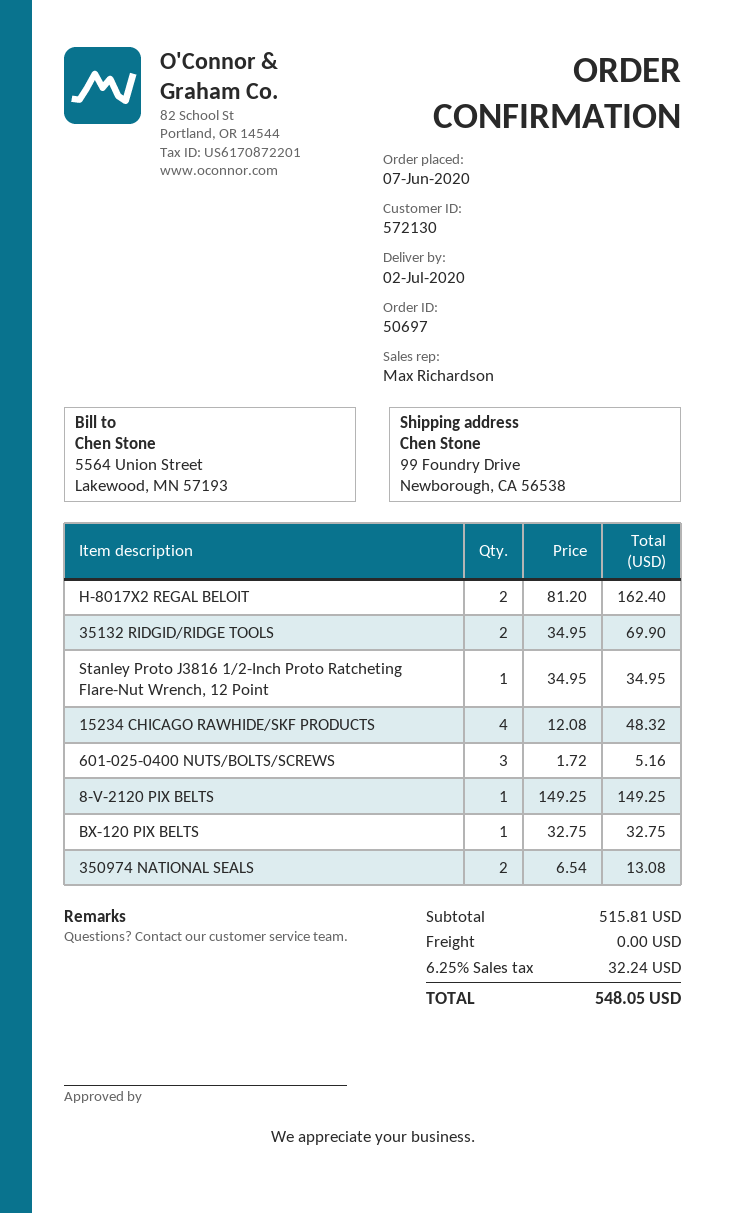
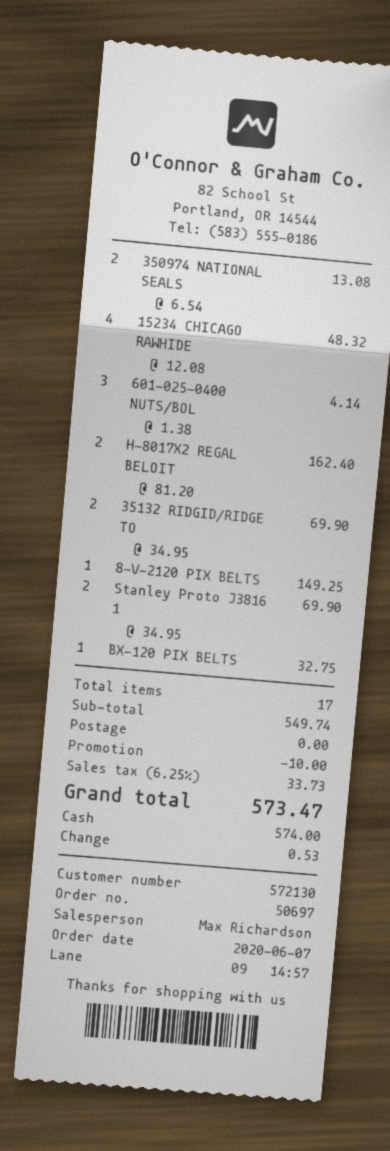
Stanley Proto J3816 1/2-Inch Proto Ratcheting Flare-Nut Wrench, 12 Point: 1 x 34.95 = 34.95 -> 2 x 34.95 = 69.90
601-025-0400 NUTS/BOLTS/SCREWS: 3 x 1.72 = 5.16 -> 3 x 1.38 = 4.14
subtotal: 515.81 -> 549.74
discount: none -> 10.00
tax: 6.25% = 32.24 -> 6.25% = 33.73
total: 548.05 -> 573.47

